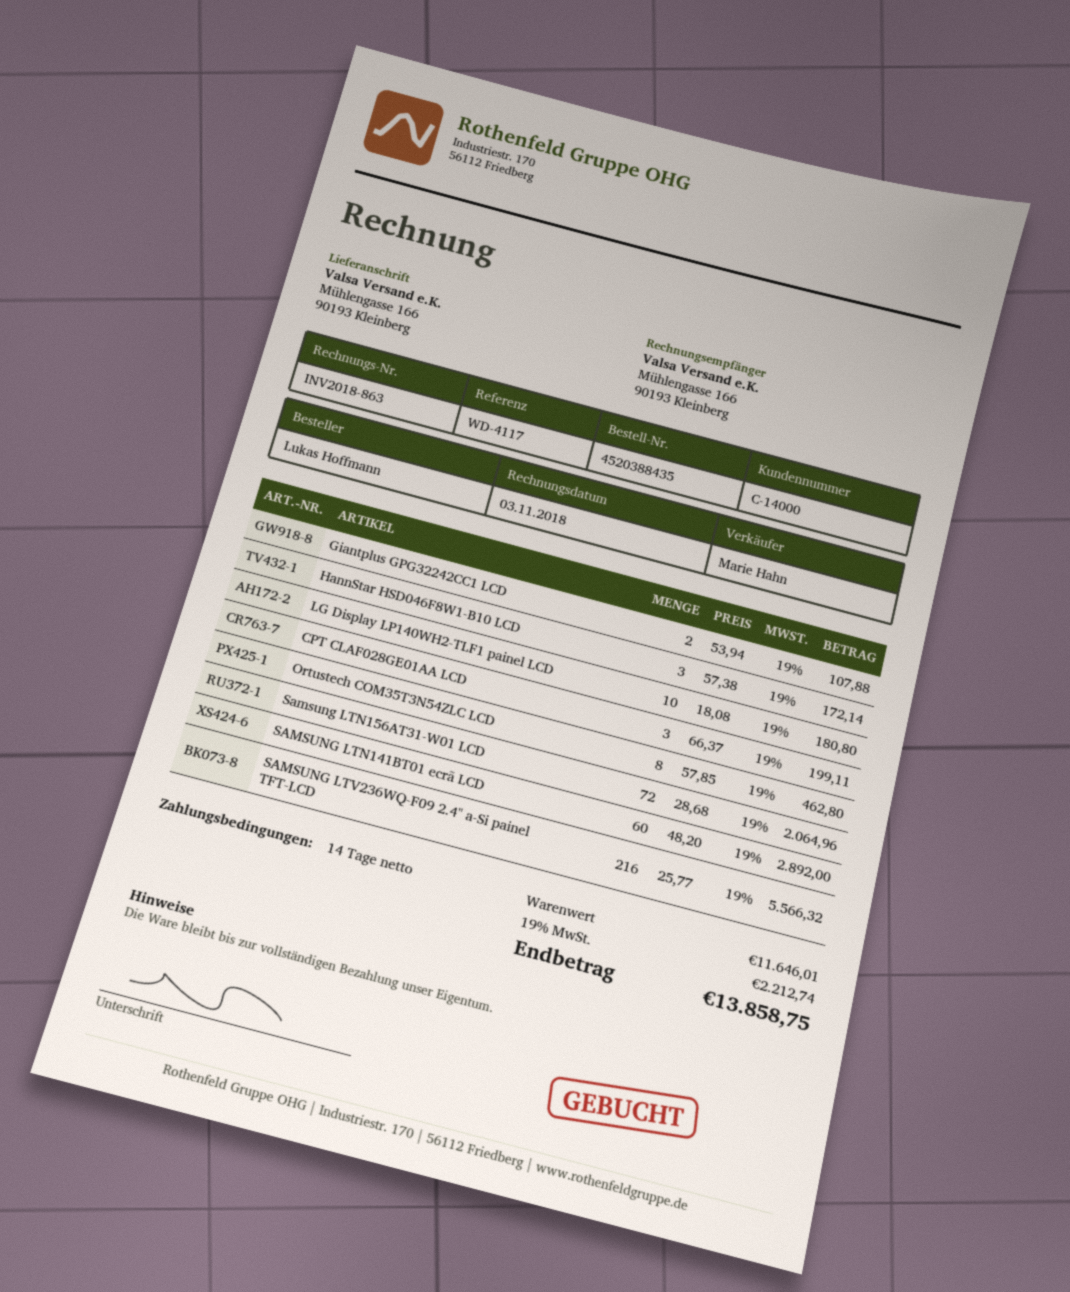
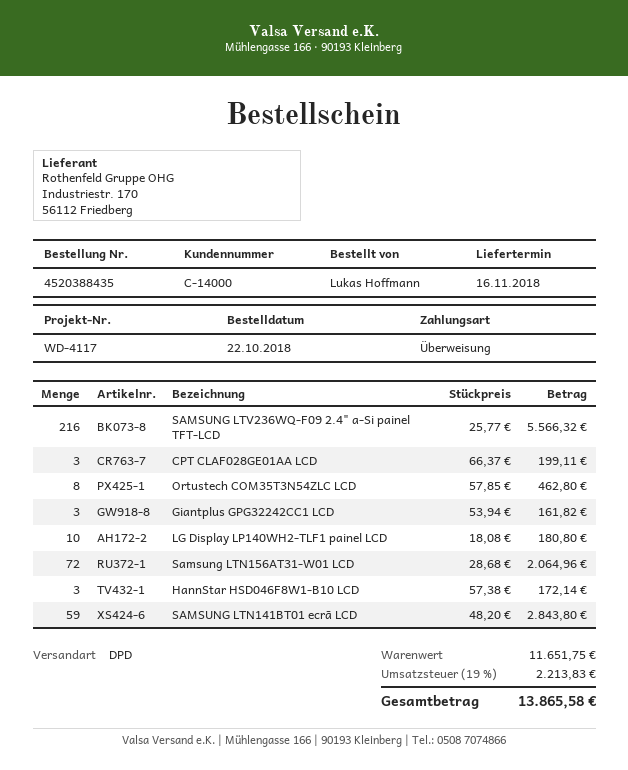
Giantplus GPG32242CC1 LCD: 2 x 53.94 = 107.88 -> 3 x 53.94 = 161.82
SAMSUNG LTN141BT01 ecrã LCD: 60 x 48.20 = 2892.00 -> 59 x 48.20 = 2843.80
subtotal: 11646.01 -> 11651.75
tax: 19% = 2212.74 -> 19% = 2213.83
total: 13858.75 -> 13865.58

